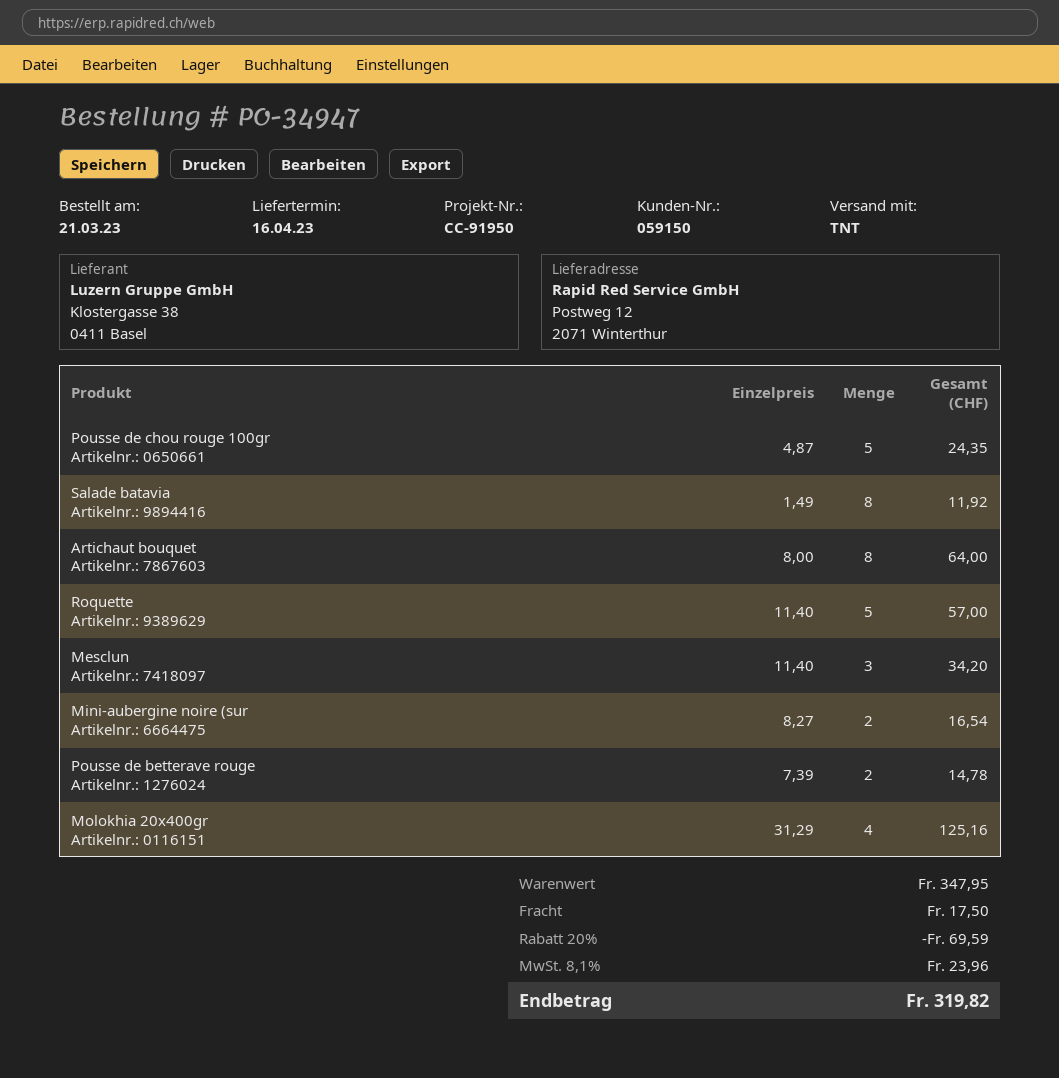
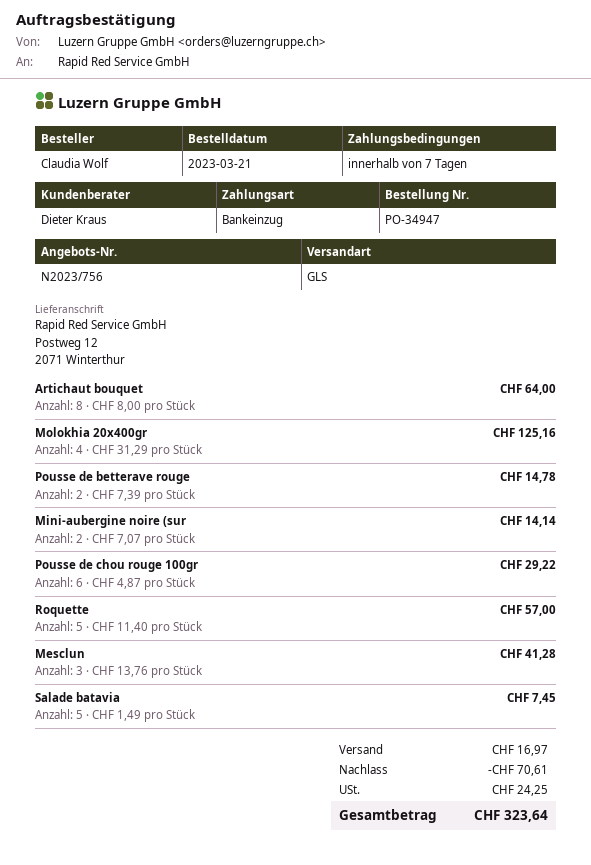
shipping method: TNT -> GLS
Pousse de chou rouge 100gr: 5 x 4.87 = 24.35 -> 6 x 4.87 = 29.22
Salade batavia: 8 x 1.49 = 11.92 -> 5 x 1.49 = 7.45
Mesclun: 3 x 11.40 = 34.20 -> 3 x 13.76 = 41.28
Mini-aubergine noire (sur: 2 x 8.27 = 16.54 -> 2 x 7.07 = 14.14
discount: 69.59 -> 70.61
shipping: 17.50 -> 16.97
tax: 23.96 -> 24.25
total: 319.82 -> 323.64

